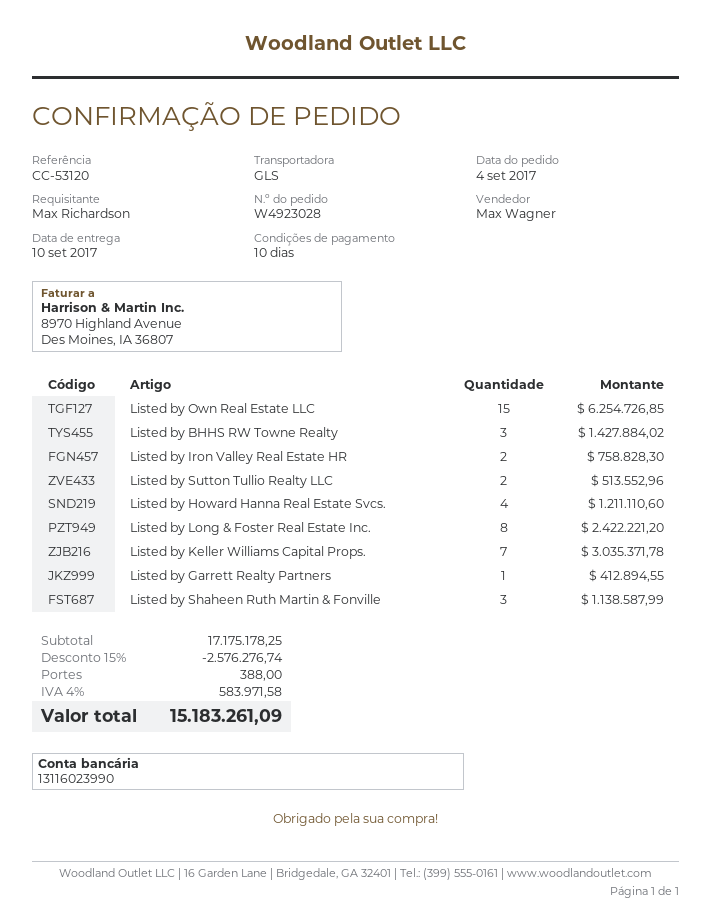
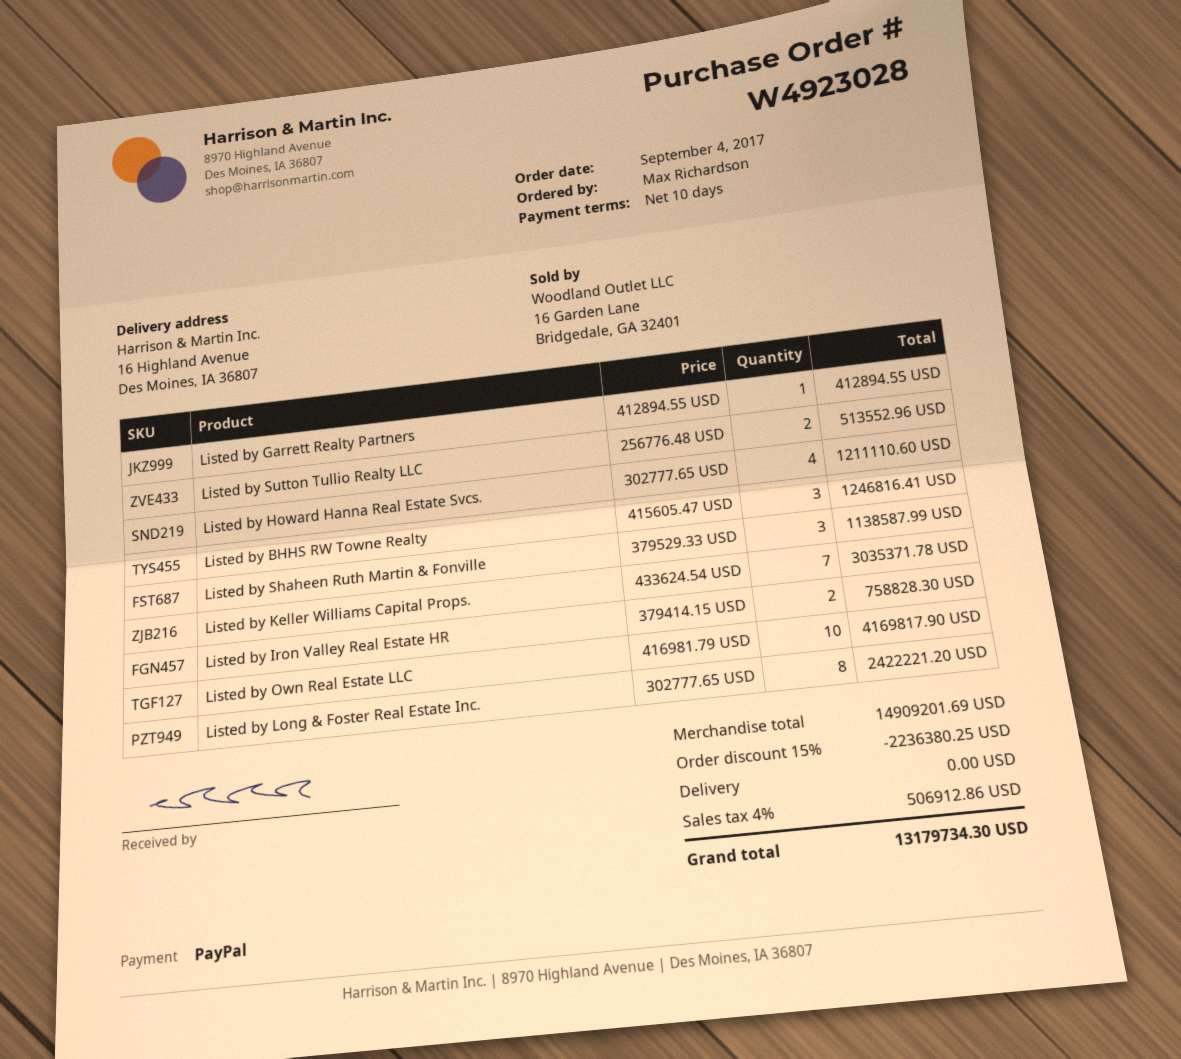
Listed by Own Real Estate LLC: 15 for 6254726.85 -> 10 for 4169817.90
Listed by BHHS RW Towne Realty: 3 for 1427884.02 -> 3 for 1246816.41
subtotal: 17175178.25 -> 14909201.69
discount: 15% = 2576276.74 -> 15% = 2236380.25
shipping: 388.00 -> 0.00
tax: 4% = 583971.58 -> 4% = 506912.86
total: 15183261.09 -> 13179734.30

